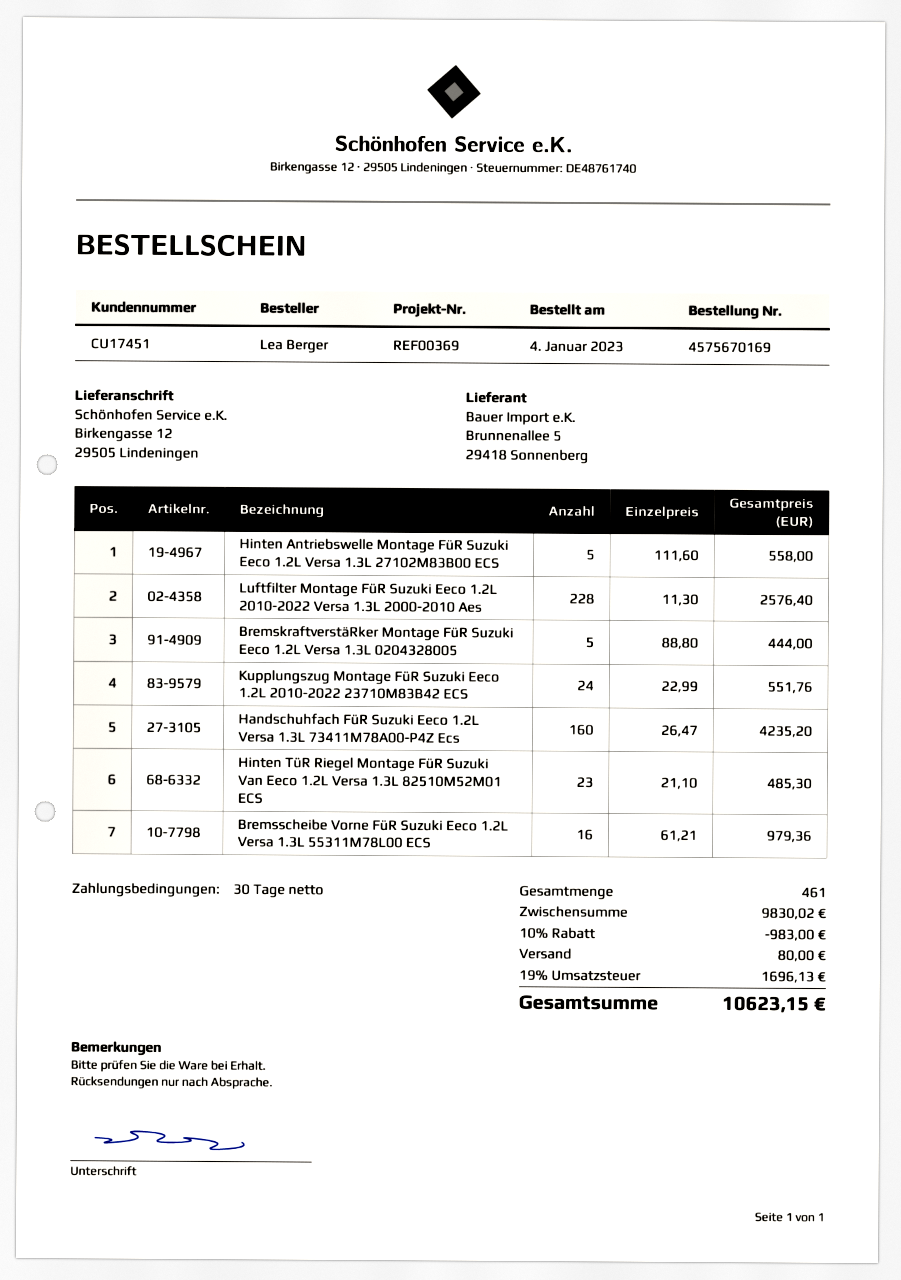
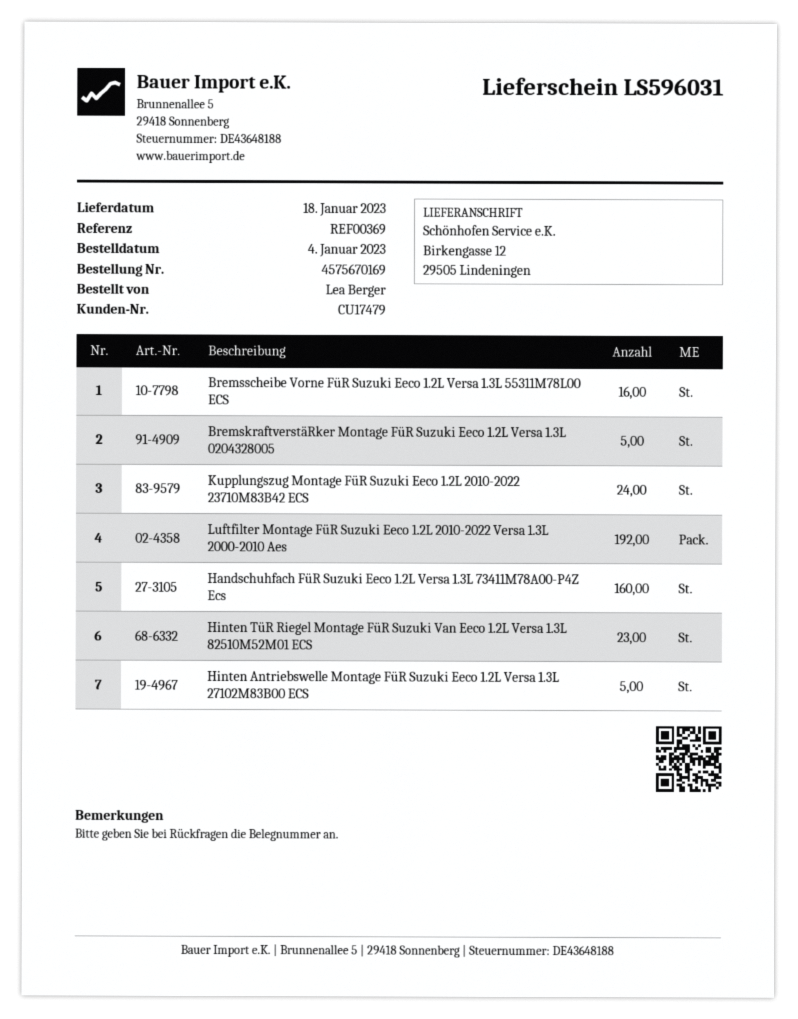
customer number: CU17451 -> CU17479
Luftfilter Montage FüR Suzuki Eeco 1.2L 2010-2022 Versa 1.3L 2000-2010 Aes: 228 -> 192

